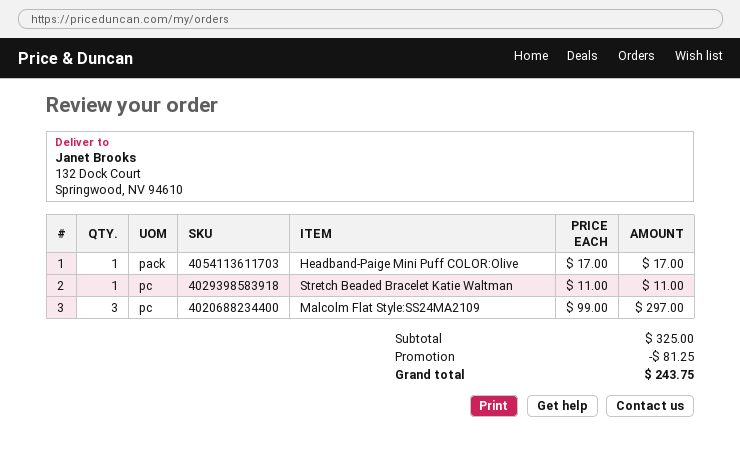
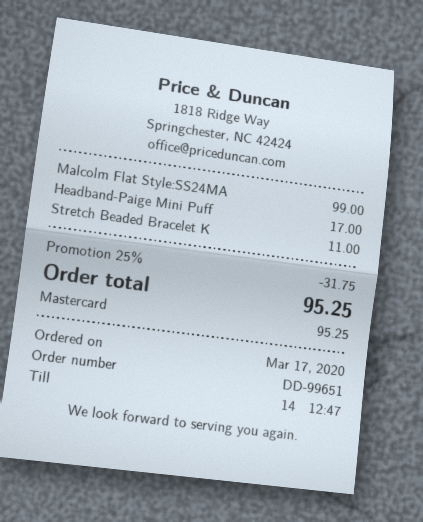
Malcolm Flat Style:SS24MA2109: 3 x 99.00 = 297.00 -> 1 x 99.00 = 99.00
discount: 81.25 -> 31.75
total: 243.75 -> 95.25

